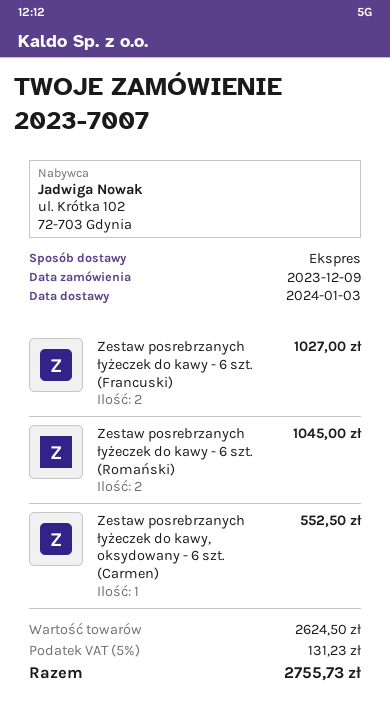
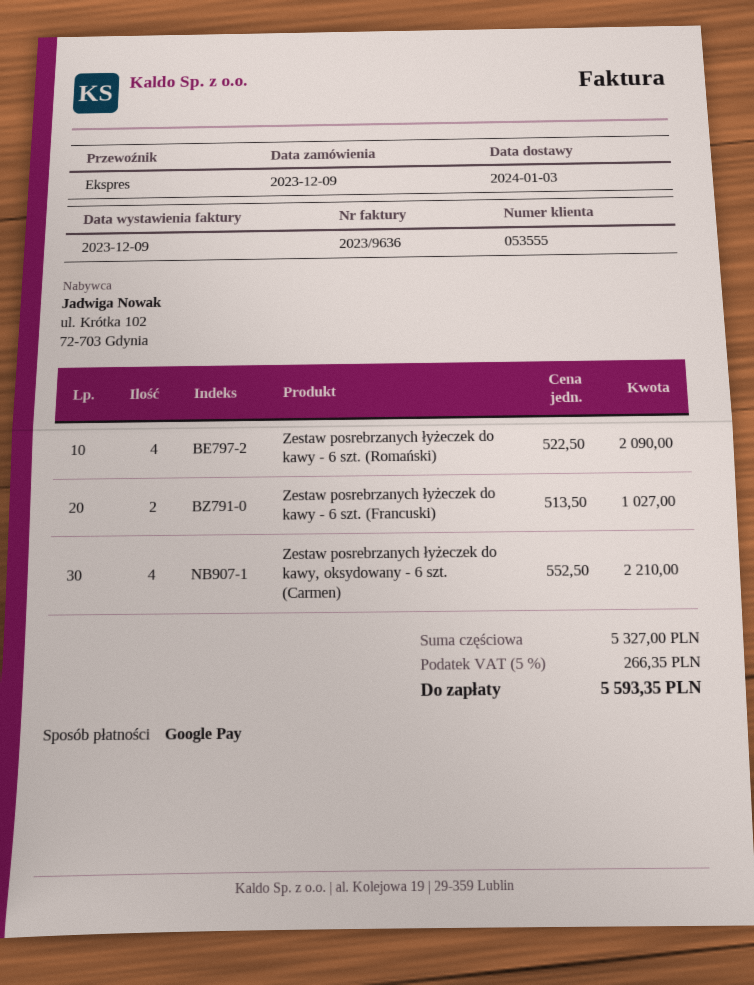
Zestaw posrebrzanych łyżeczek do kawy - 6 szt. (Romański): 2 for 1045.00 -> 4 for 2090.00
Zestaw posrebrzanych łyżeczek do kawy, oksydowany - 6 szt. (Carmen): 1 for 552.50 -> 4 for 2210.00
subtotal: 2624.50 -> 5327.00
tax: 5% = 131.23 -> 5% = 266.35
total: 2755.73 -> 5593.35

